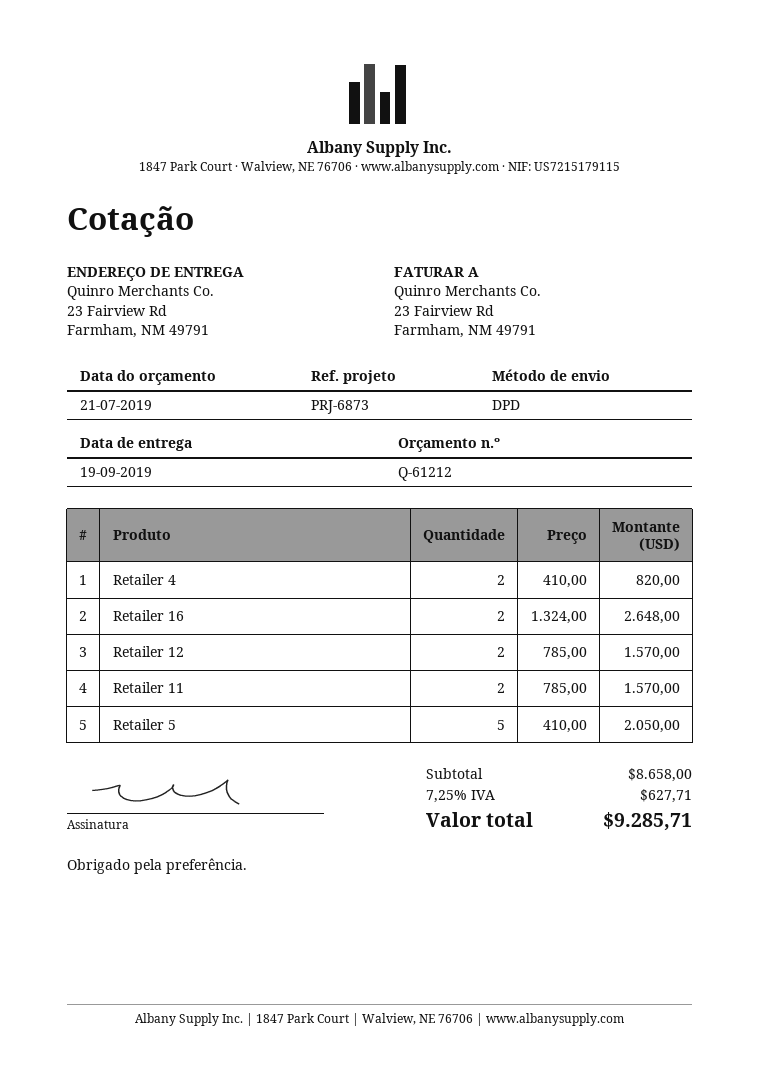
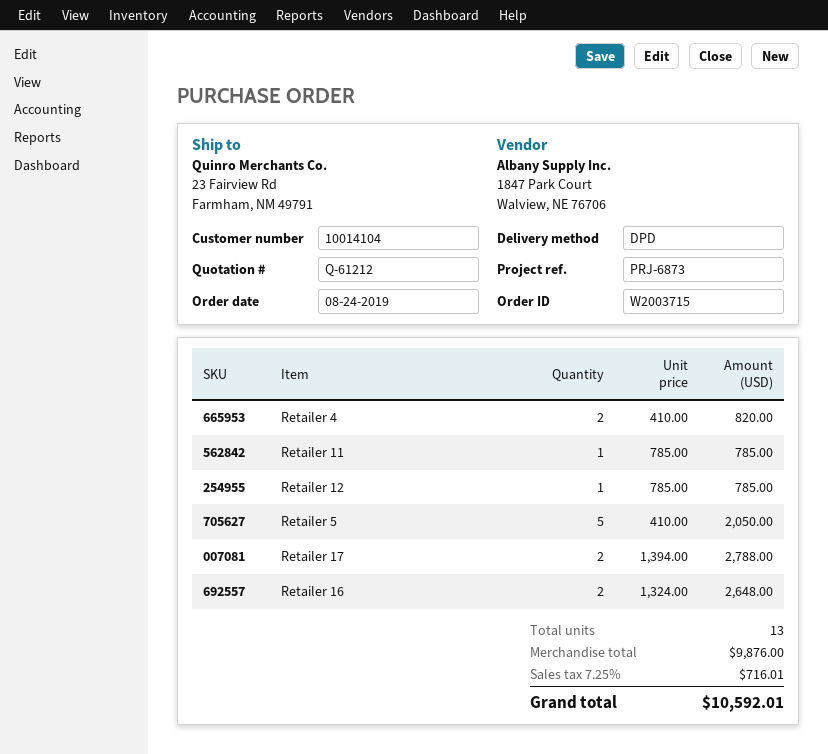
Retailer 12: 2 x 785.00 = 1570.00 -> 1 x 785.00 = 785.00
Retailer 11: 2 x 785.00 = 1570.00 -> 1 x 785.00 = 785.00
Retailer 17: none -> 2 x 1394.00 = 2788.00
subtotal: 8658.00 -> 9876.00
tax: 7.25% = 627.71 -> 7.25% = 716.01
total: 9285.71 -> 10592.01

